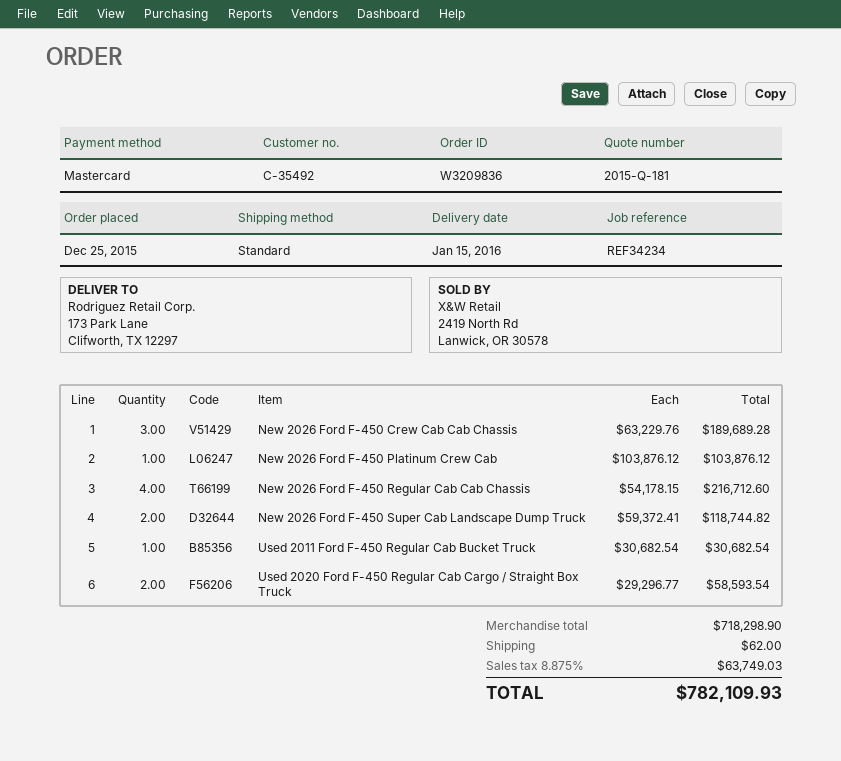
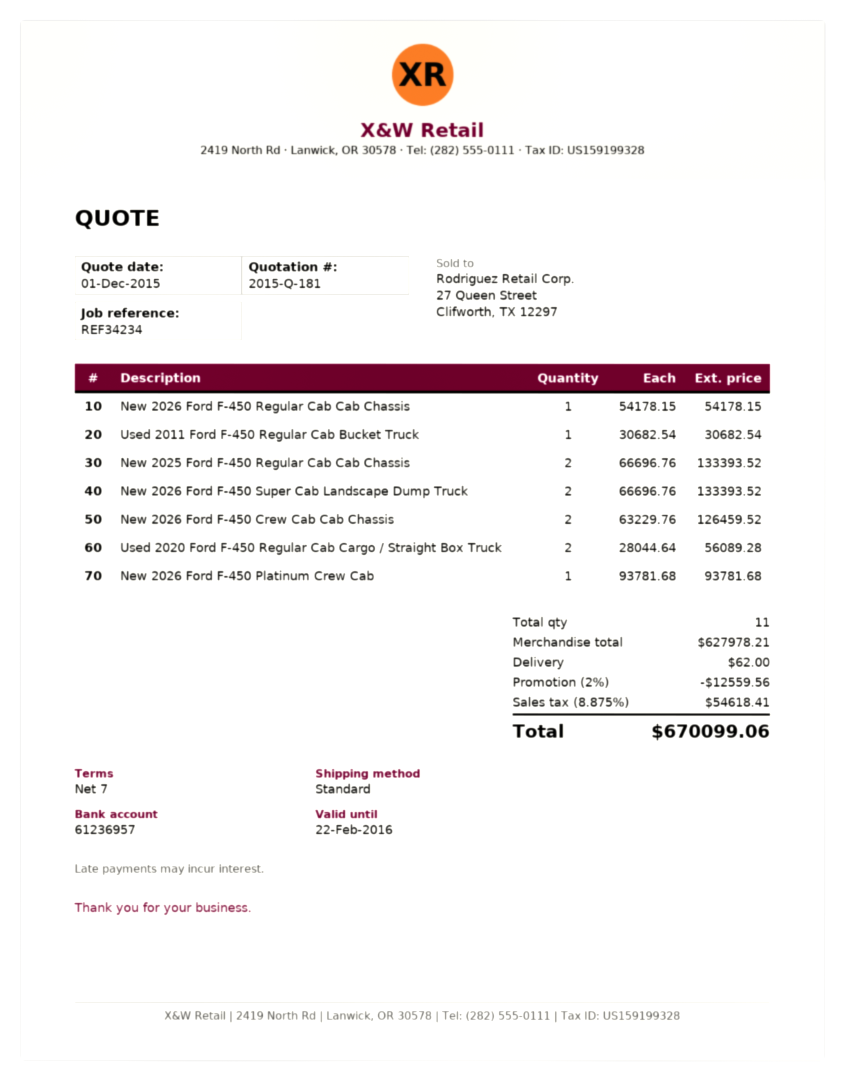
New 2026 Ford F-450 Crew Cab Cab Chassis: 3 x 63229.76 = 189689.28 -> 2 x 63229.76 = 126459.52
New 2026 Ford F-450 Platinum Crew Cab: 1 x 103876.12 = 103876.12 -> 1 x 93781.68 = 93781.68
New 2026 Ford F-450 Regular Cab Cab Chassis: 4 x 54178.15 = 216712.60 -> 1 x 54178.15 = 54178.15
New 2026 Ford F-450 Super Cab Landscape Dump Truck: 2 x 59372.41 = 118744.82 -> 2 x 66696.76 = 133393.52
Used 2020 Ford F-450 Regular Cab Cargo / Straight Box Truck: 2 x 29296.77 = 58593.54 -> 2 x 28044.64 = 56089.28
New 2025 Ford F-450 Regular Cab Cab Chassis: none -> 2 x 66696.76 = 133393.52
subtotal: 718298.90 -> 627978.21
discount: none -> 2% = 12559.56
tax: 8.875% = 63749.03 -> 8.875% = 54618.41
total: 782109.93 -> 670099.06

